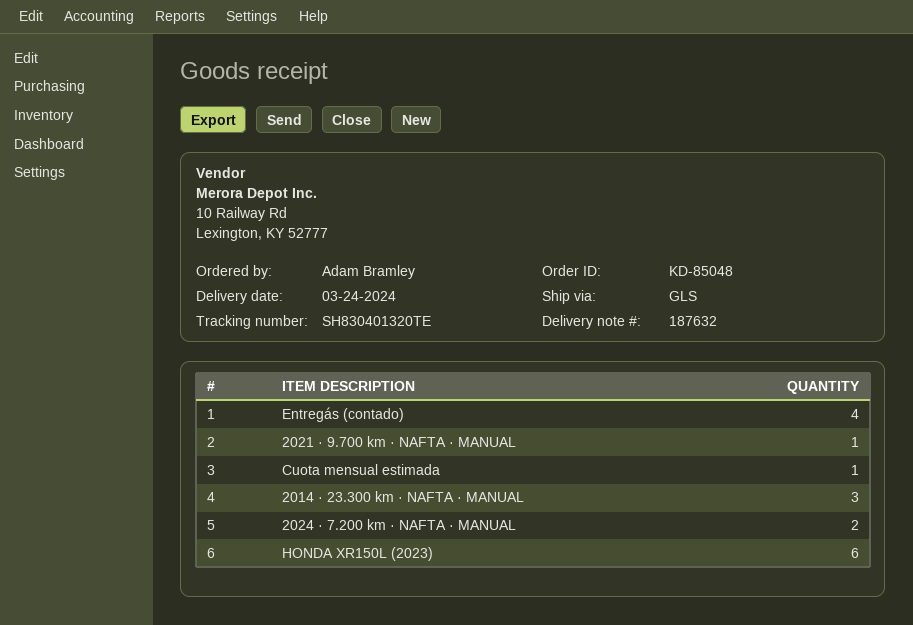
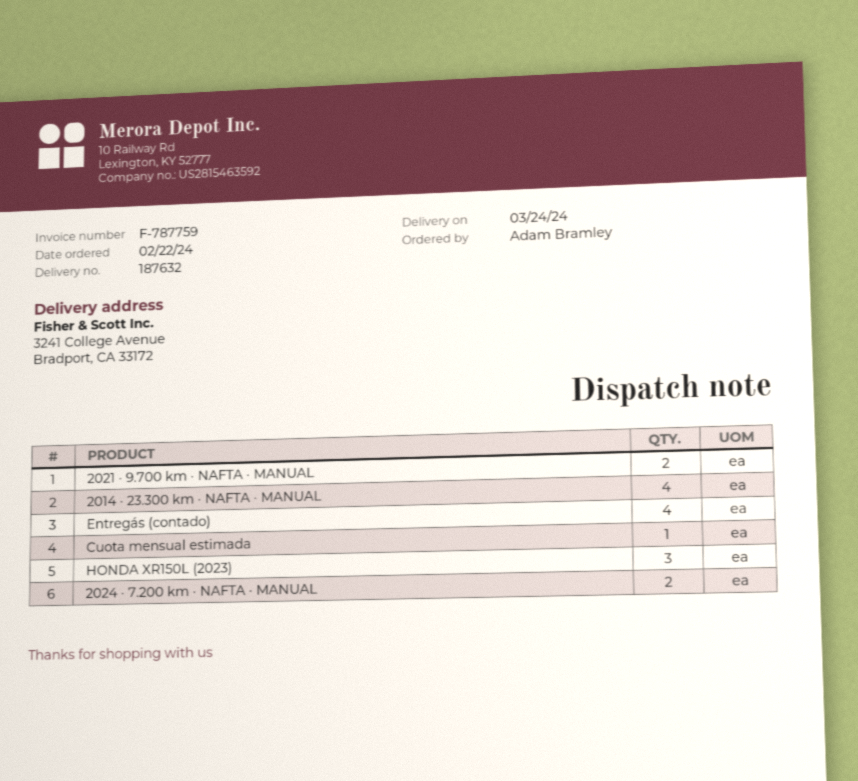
2021 · 9.700 km · NAFTA · MANUAL: 1 -> 2
2014 · 23.300 km · NAFTA · MANUAL: 3 -> 4
HONDA XR150L (2023): 6 -> 3

